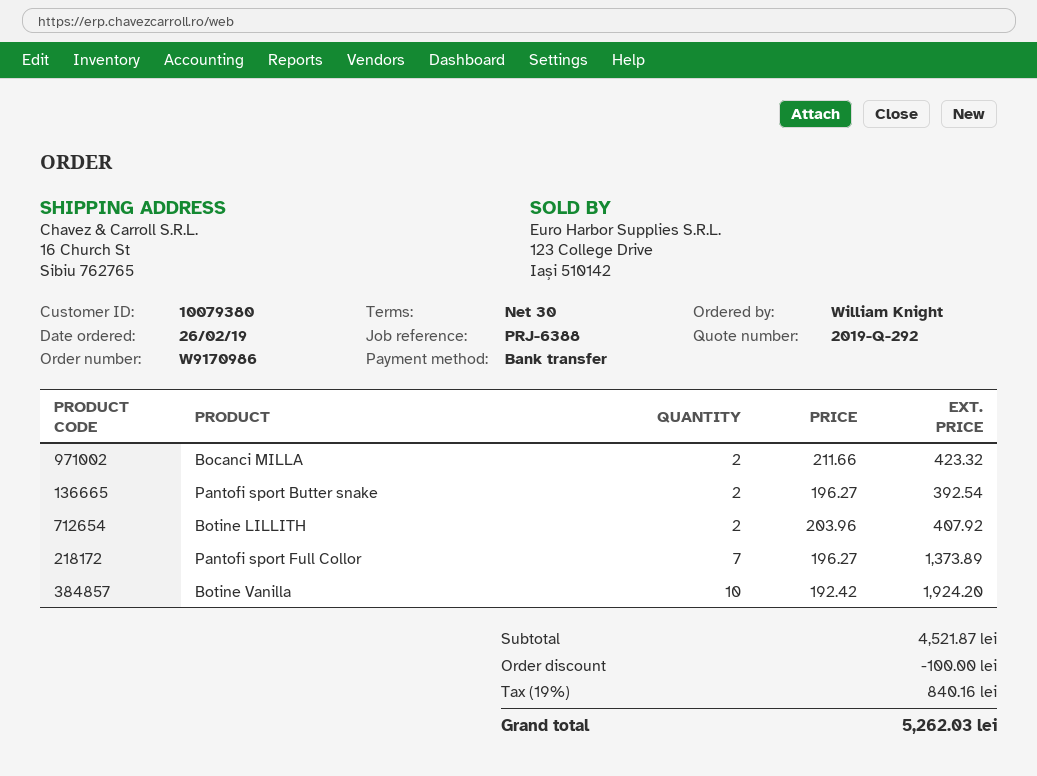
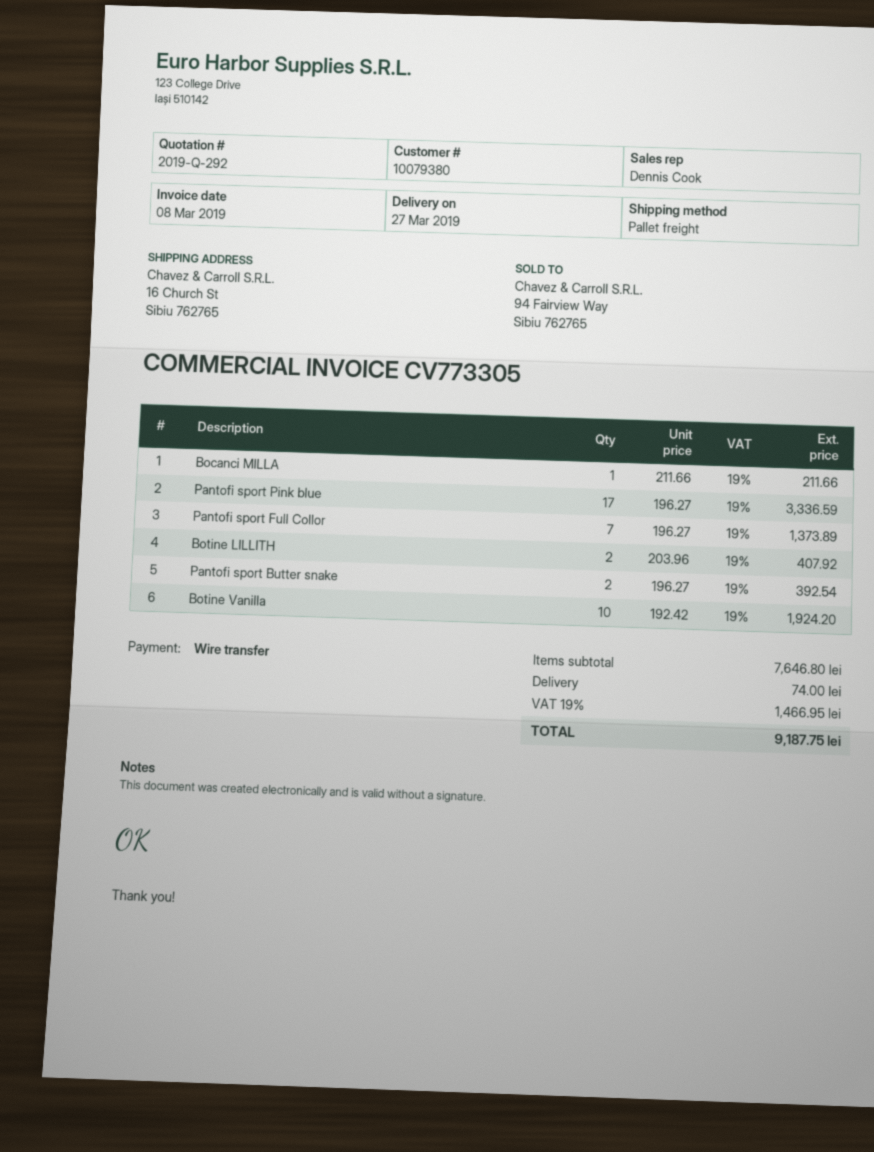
Bocanci MILLA: 2 x 211.66 = 423.32 -> 1 x 211.66 = 211.66
Pantofi sport Pink blue: none -> 17 x 196.27 = 3336.59
subtotal: 4521.87 -> 7646.80
discount: 100.00 -> none
shipping: none -> 74.00
tax: 19% = 840.16 -> 19% = 1466.95
total: 5262.03 -> 9187.75

